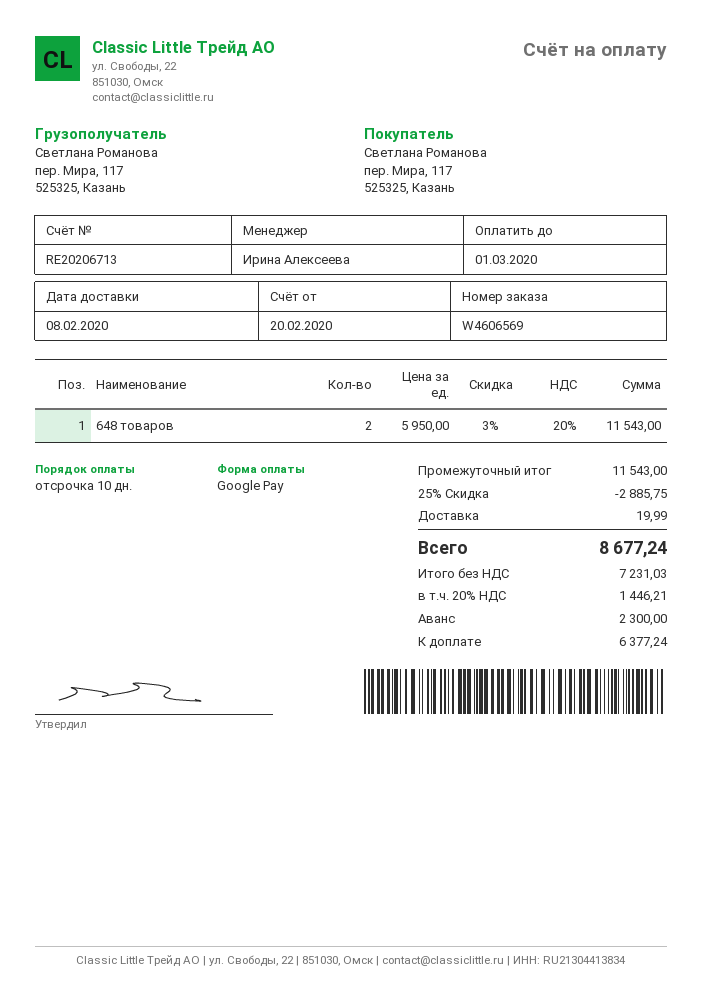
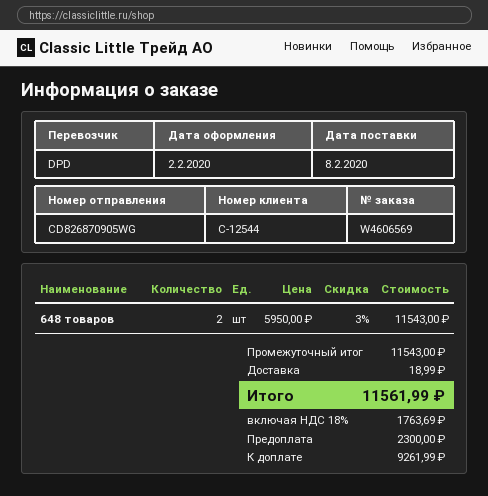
discount: 25% = 2885.75 -> none
shipping: 19.99 -> 18.99
tax: 20% = 1446.21 -> 18% = 1763.69
total: 8677.24 -> 11561.99
balance: 6377.24 -> 9261.99

